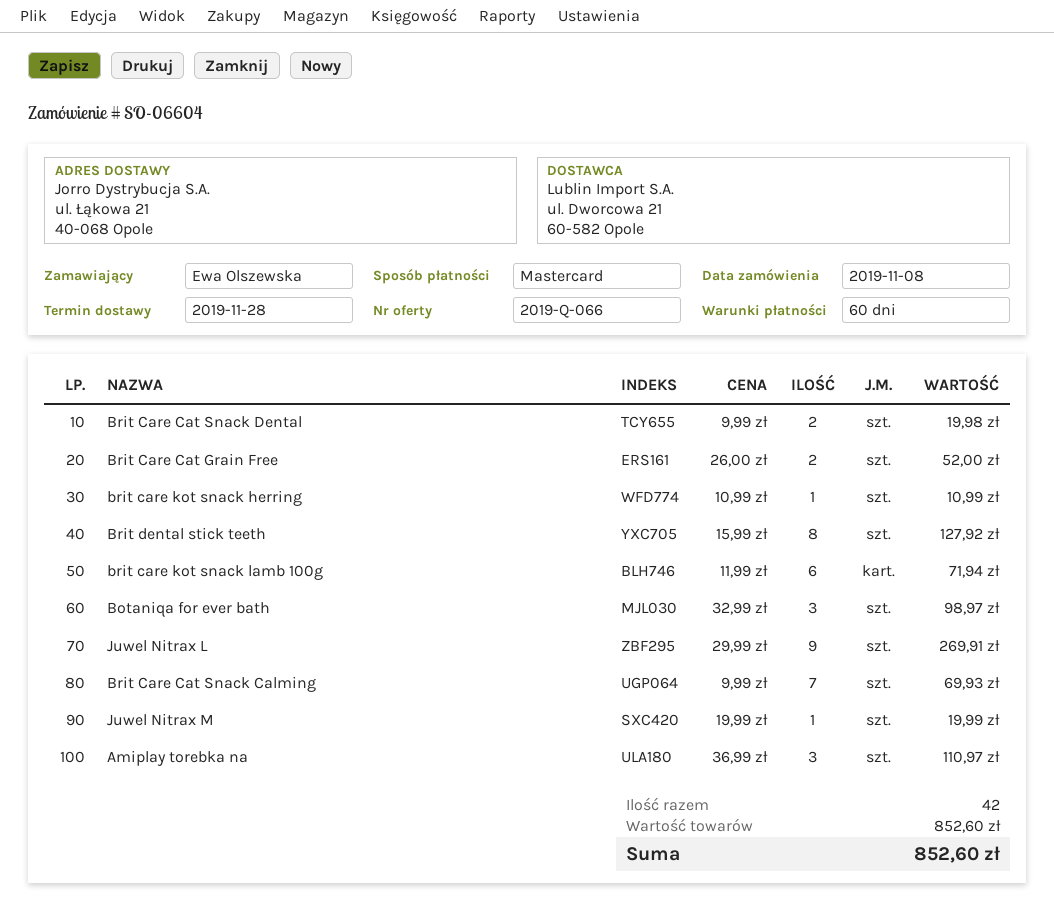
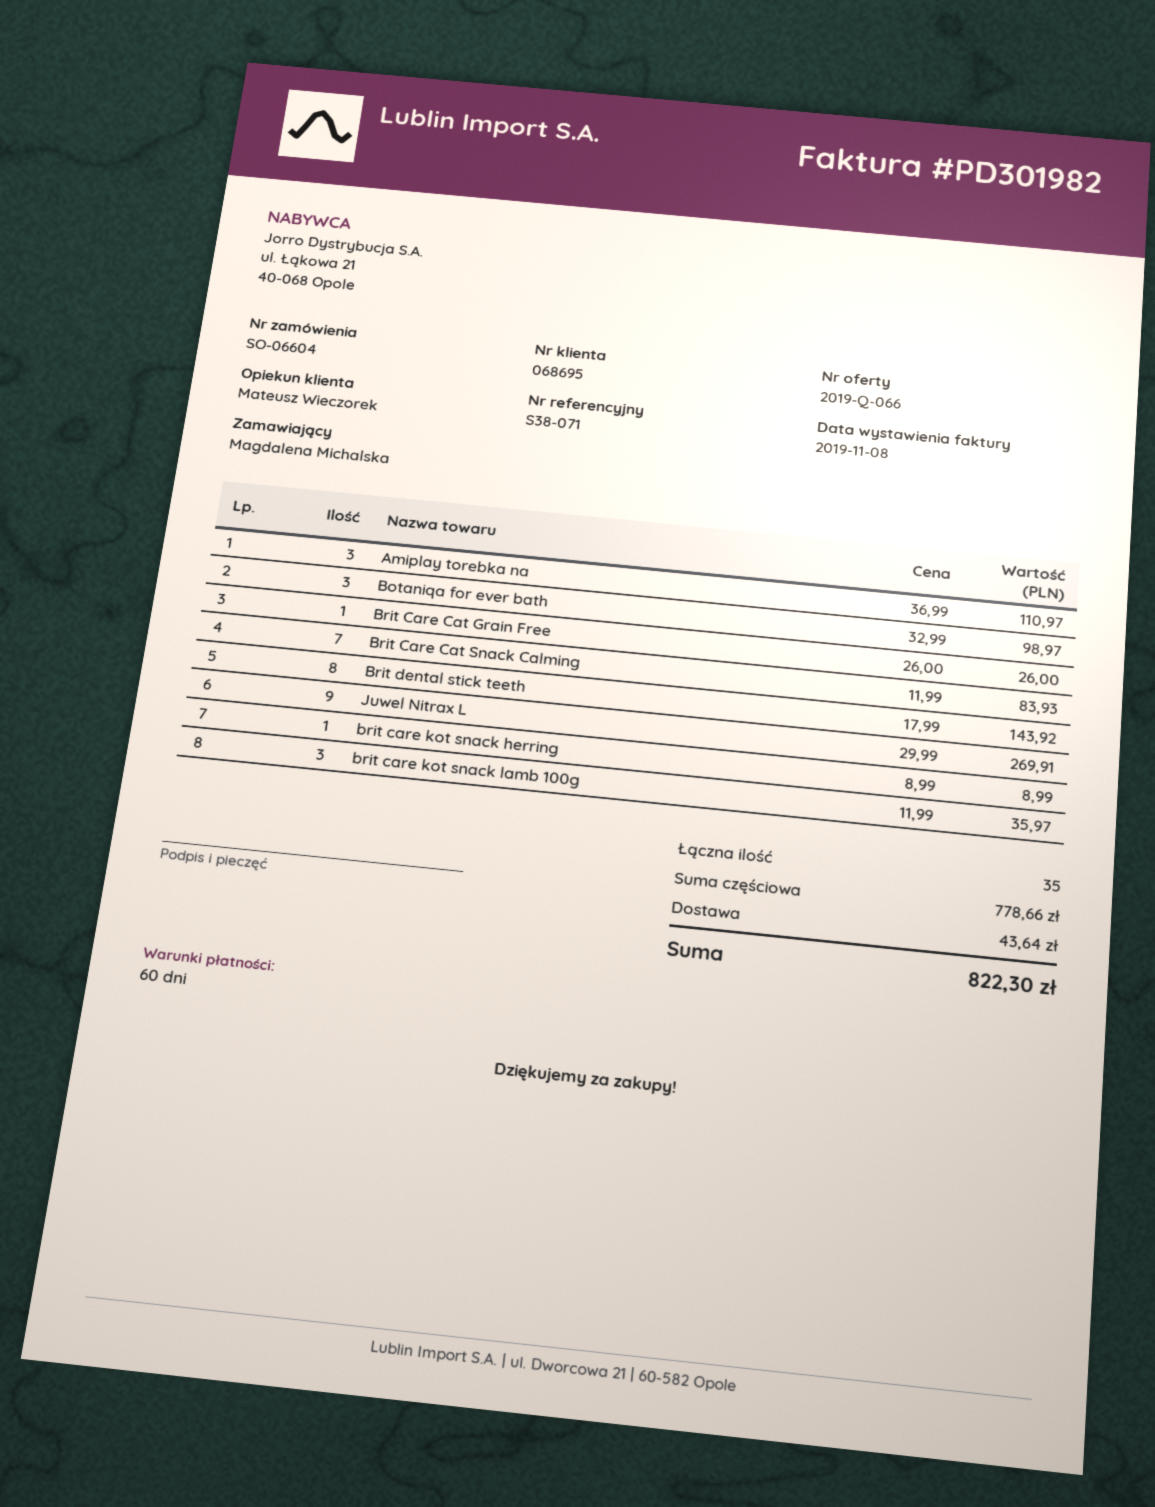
ordered by: Ewa Olszewska -> Magdalena Michalska
Brit Care Cat Snack Dental: 2 x 9.99 = 19.98 -> none
Brit Care Cat Grain Free: 2 x 26.00 = 52.00 -> 1 x 26.00 = 26.00
brit care kot snack herring: 1 x 10.99 = 10.99 -> 1 x 8.99 = 8.99
Brit dental stick teeth: 8 x 15.99 = 127.92 -> 8 x 17.99 = 143.92
brit care kot snack lamb 100g: 6 x 11.99 = 71.94 -> 3 x 11.99 = 35.97
Brit Care Cat Snack Calming: 7 x 9.99 = 69.93 -> 7 x 11.99 = 83.93
Juwel Nitrax M: 1 x 19.99 = 19.99 -> none
total quantity: 42 -> 35
subtotal: 852.60 -> 778.66
shipping: none -> 43.64
total: 852.60 -> 822.30

